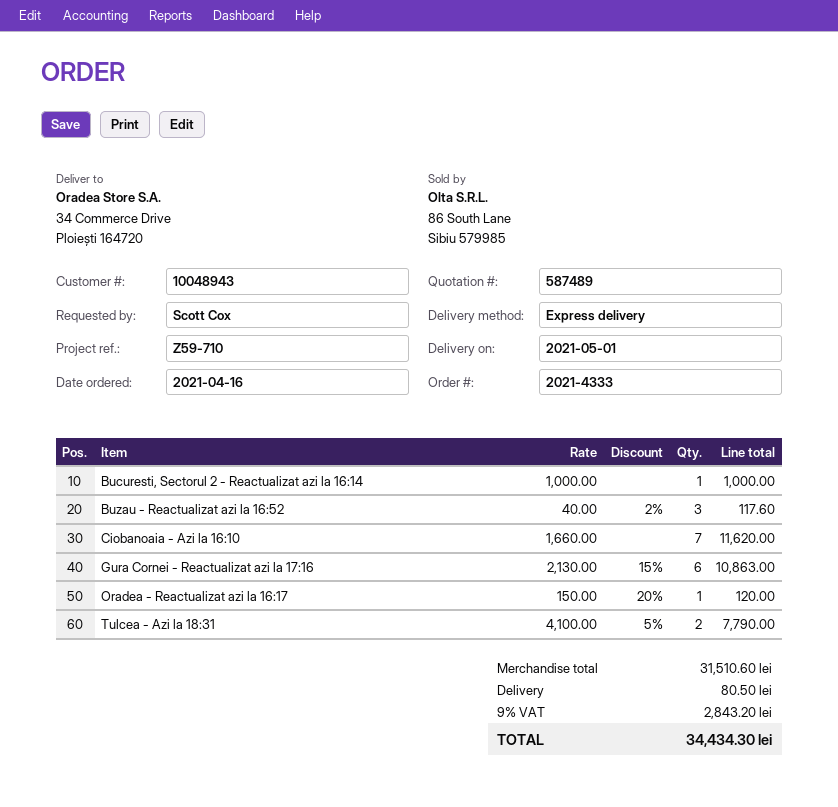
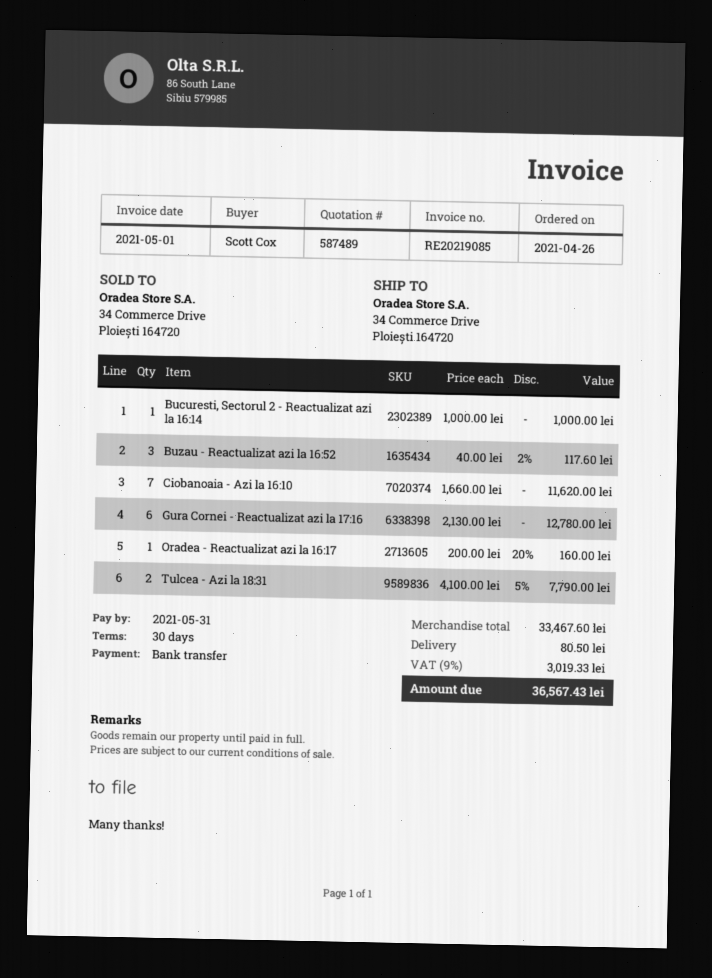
order date: 2021-04-16 -> 2021-04-26
Gura Cornei - Reactualizat azi la 17:16: 6 x 2130.00 - 15% = 10863.00 -> 6 x 2130.00 = 12780.00
Oradea - Reactualizat azi la 16:17: 1 x 150.00 - 20% = 120.00 -> 1 x 200.00 - 20% = 160.00
subtotal: 31510.60 -> 33467.60
tax: 9% = 2843.20 -> 9% = 3019.33
total: 34434.30 -> 36567.43

